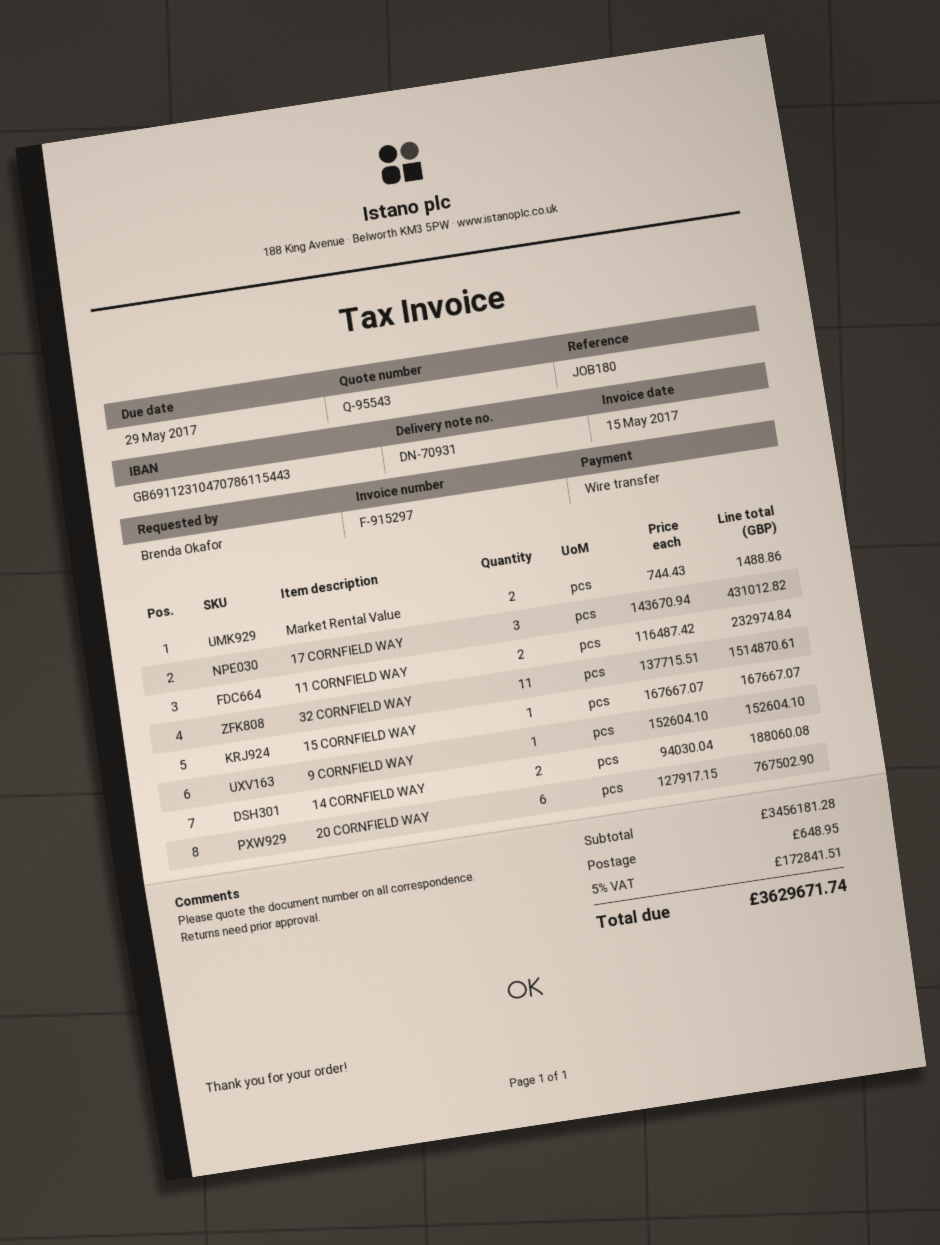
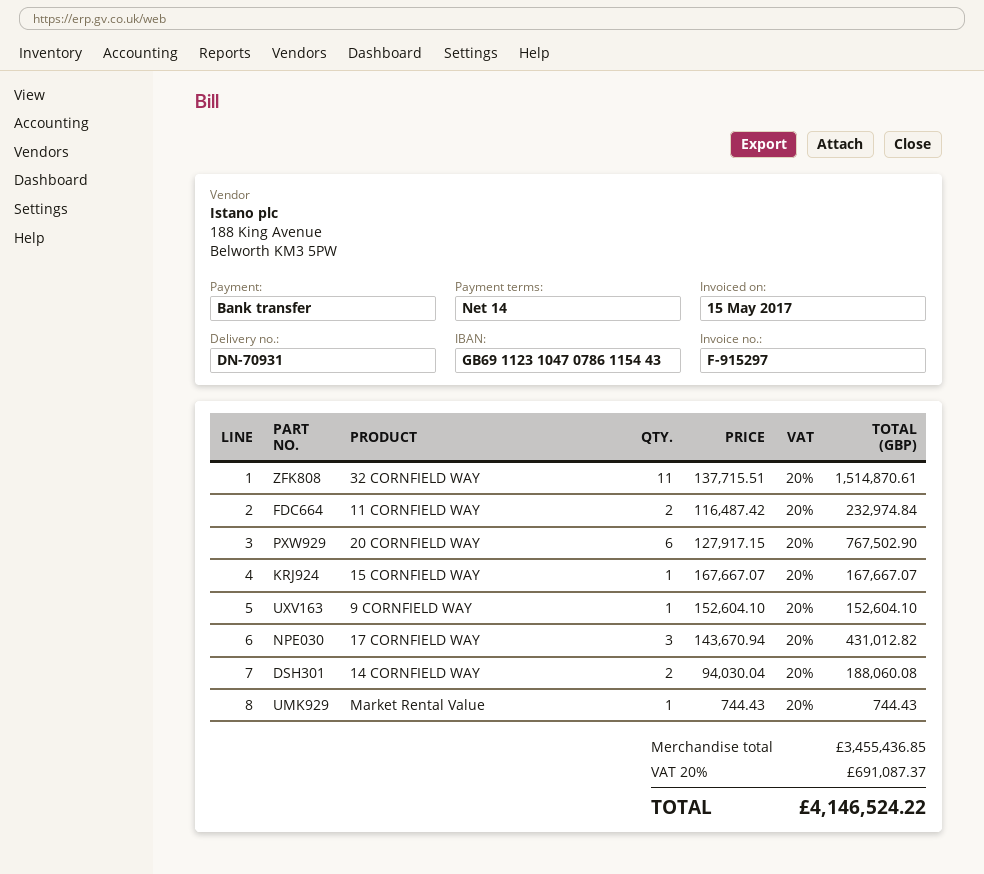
Market Rental Value: 2 x 744.43 = 1488.86 -> 1 x 744.43 = 744.43
subtotal: 3456181.28 -> 3455436.85
shipping: 648.95 -> none
tax: 5% = 172841.51 -> 20% = 691087.37
total: 3629671.74 -> 4146524.22

